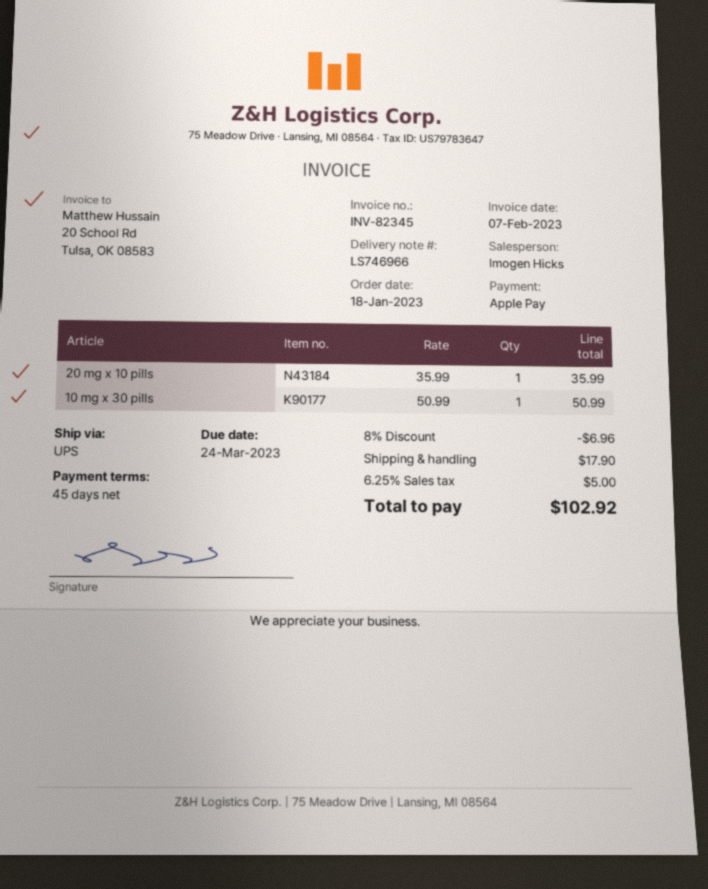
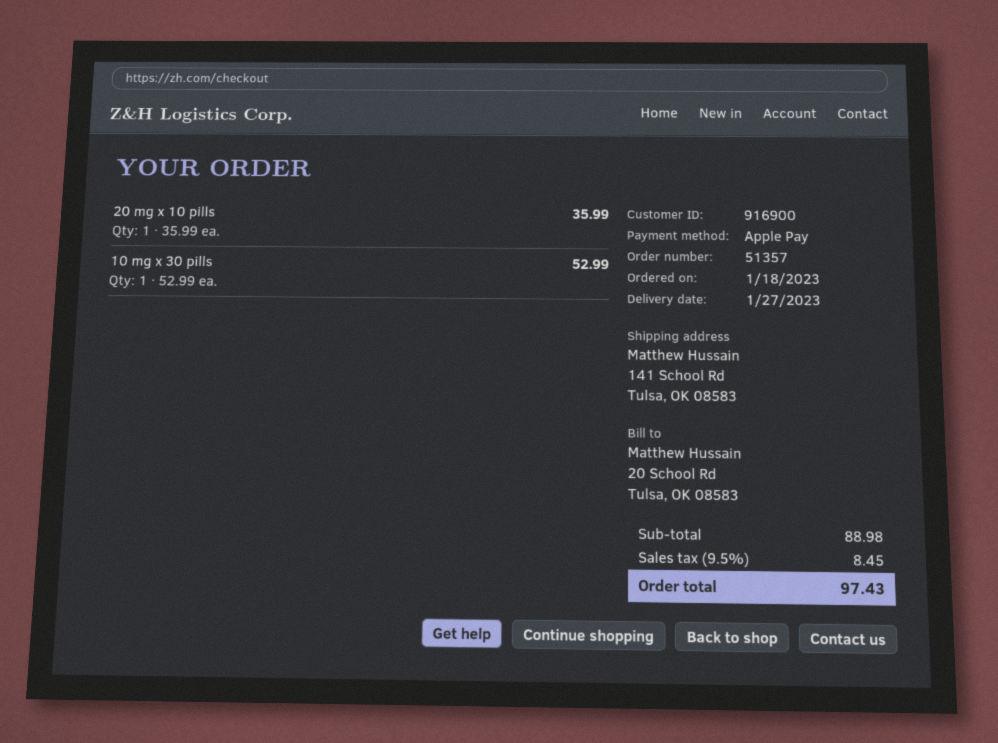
10 mg x 30 pills: 1 x 50.99 = 50.99 -> 1 x 52.99 = 52.99
discount: 8% = 6.96 -> none
shipping: 17.90 -> none
tax: 6.25% = 5.00 -> 9.5% = 8.45
total: 102.92 -> 97.43

